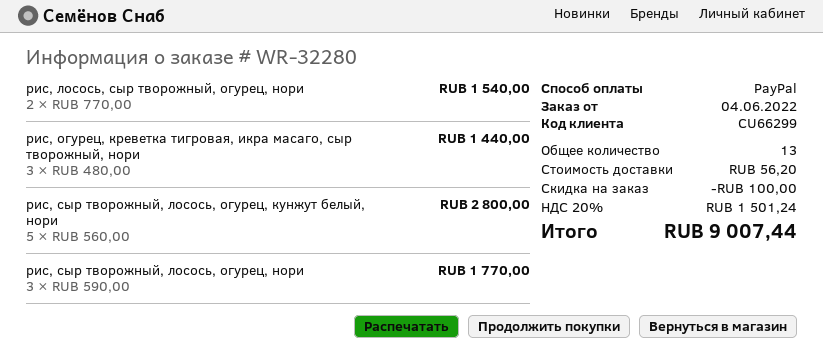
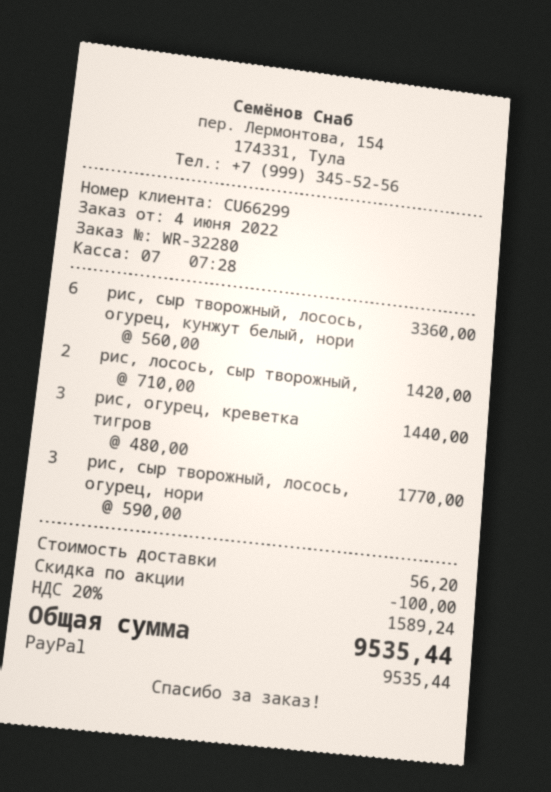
рис, лосось, сыр творожный, огурец, нори: 2 x 770.00 = 1540.00 -> 2 x 710.00 = 1420.00
рис, сыр творожный, лосось, огурец, кунжут белый, нори: 5 x 560.00 = 2800.00 -> 6 x 560.00 = 3360.00
tax: 20% = 1501.24 -> 20% = 1589.24
total: 9007.44 -> 9535.44

